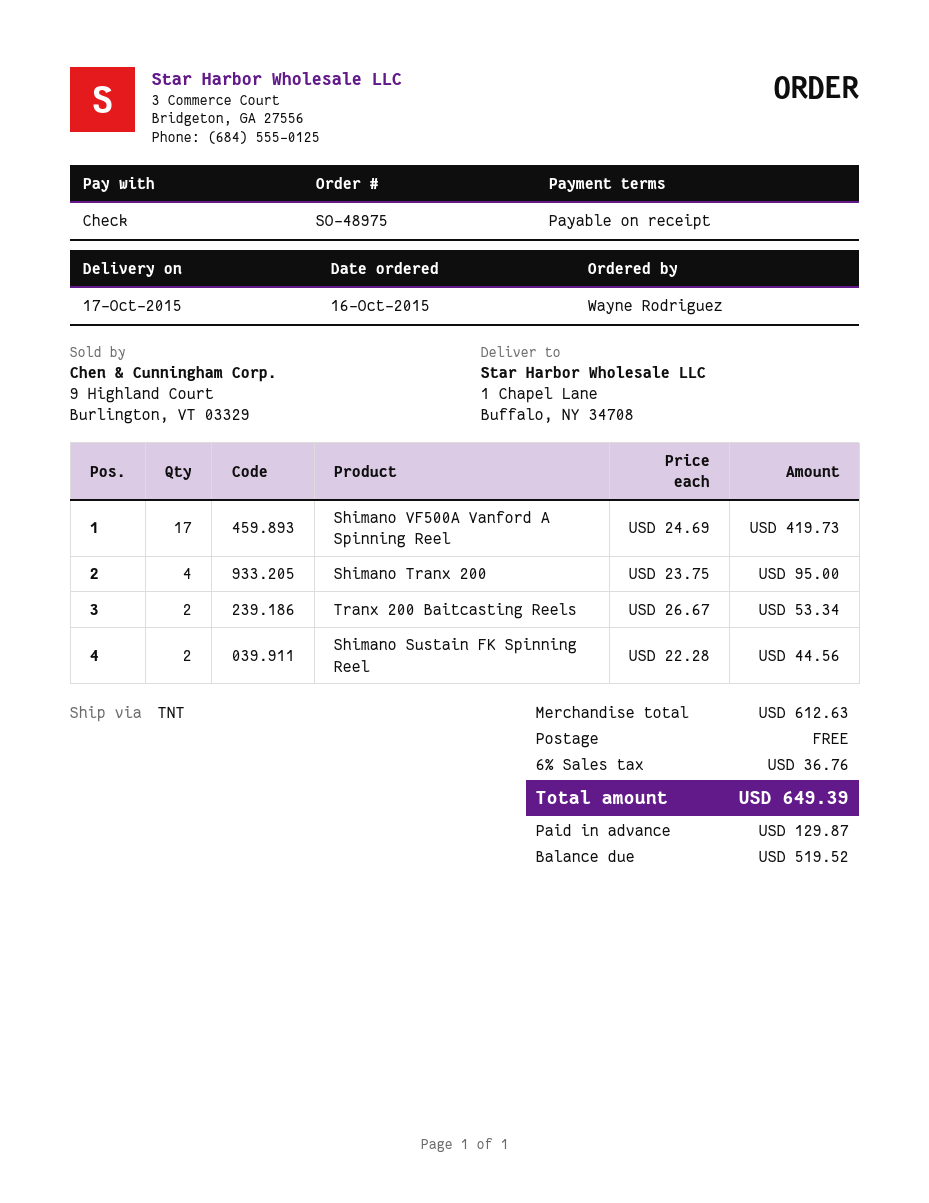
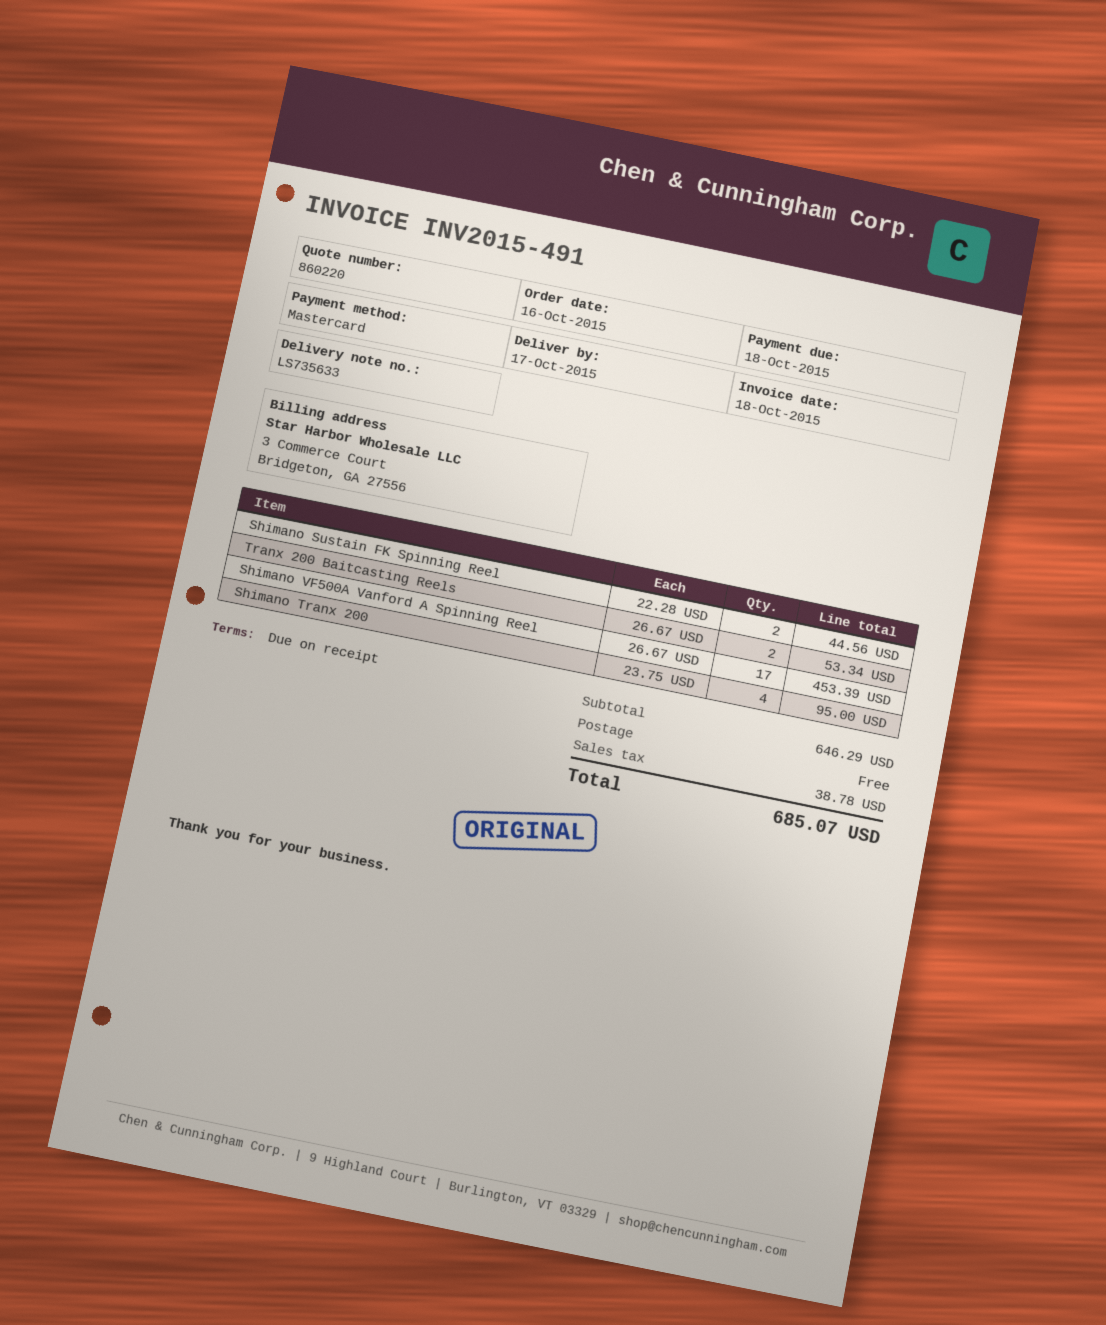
payment method: cheque -> Mastercard
Shimano VF500A Vanford A Spinning Reel: 17 x 24.69 = 419.73 -> 17 x 26.67 = 453.39
subtotal: 612.63 -> 646.29
tax: 36.76 -> 38.78
total: 649.39 -> 685.07

